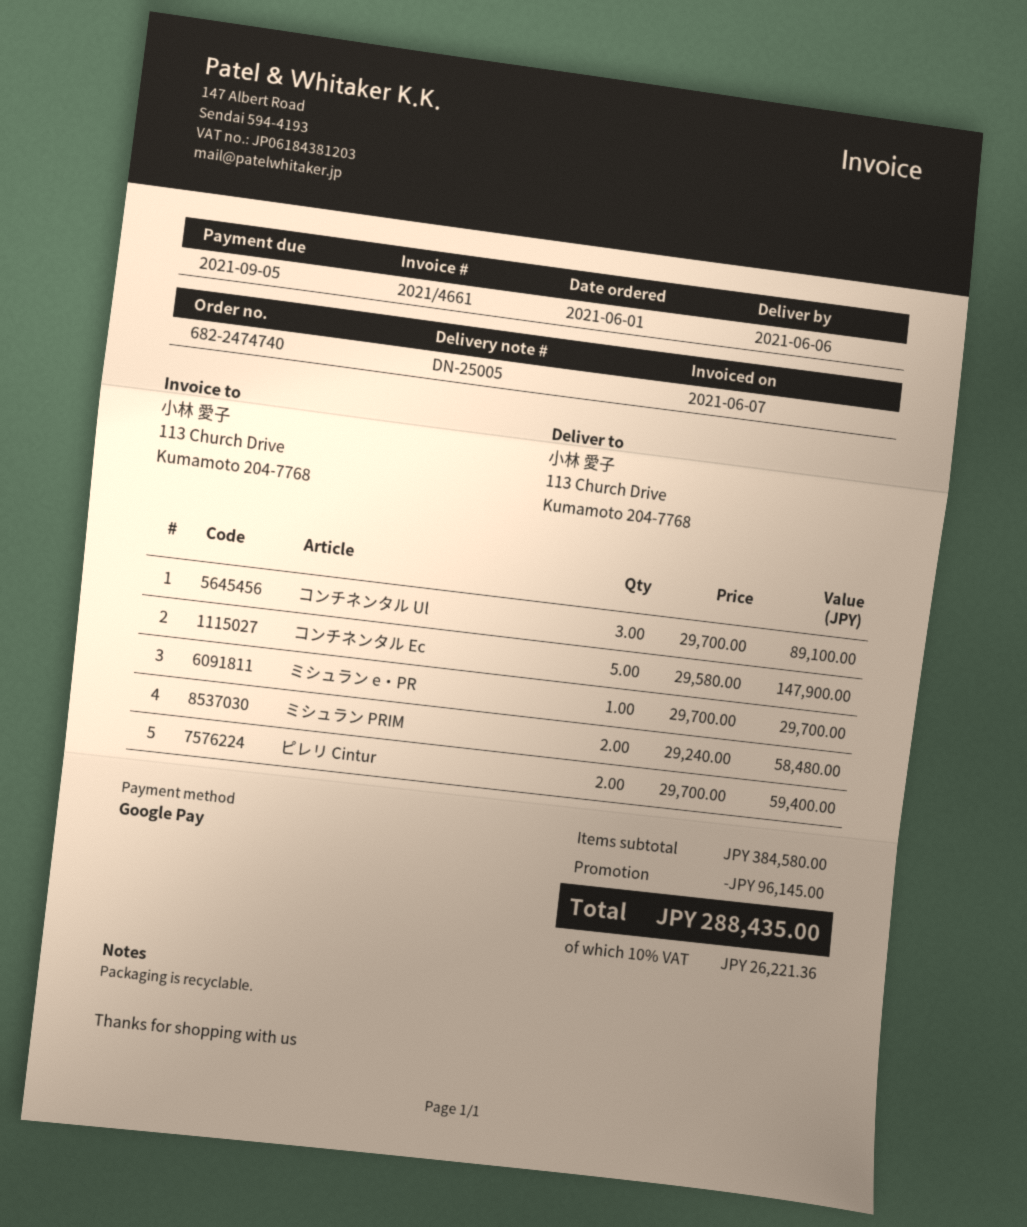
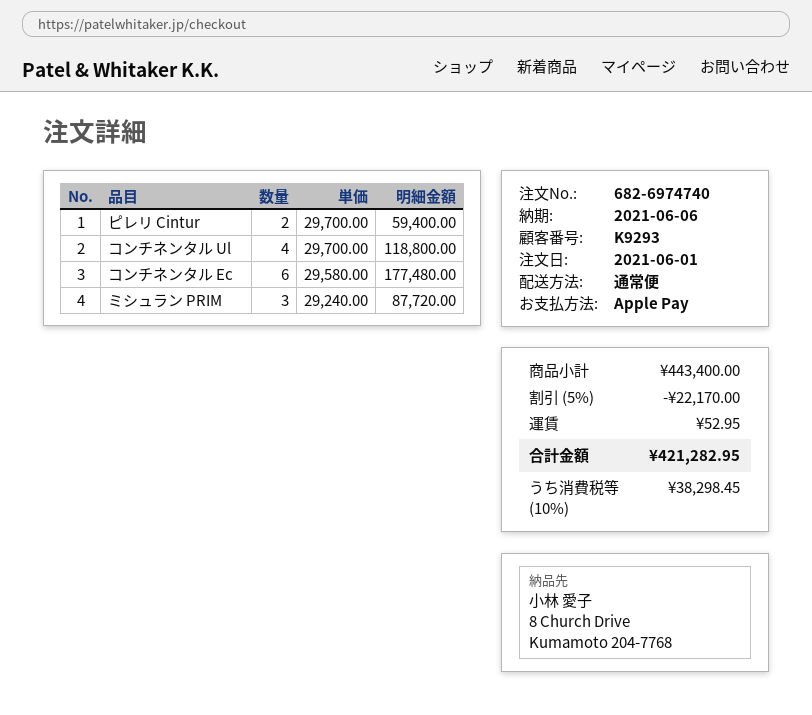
order number: 682-2474740 -> 682-6974740
payment method: Google Pay -> Apple Pay
ship to: 113 Church Drive, Kumamoto 204-7768 -> 8 Church Drive, Kumamoto 204-7768
コンチネンタル Ul: 3 x 29700.00 = 89100.00 -> 4 x 29700.00 = 118800.00
コンチネンタル Ec: 5 x 29580.00 = 147900.00 -> 6 x 29580.00 = 177480.00
ミシュラン e・PR: 1 x 29700.00 = 29700.00 -> none
ミシュラン PRIM: 2 x 29240.00 = 58480.00 -> 3 x 29240.00 = 87720.00
subtotal: 384580.00 -> 443400.00
discount: 96145.00 -> 22170.00
shipping: none -> 52.95
tax: 10% = 26221.36 -> 10% = 38298.45
total: 288435.00 -> 421282.95

